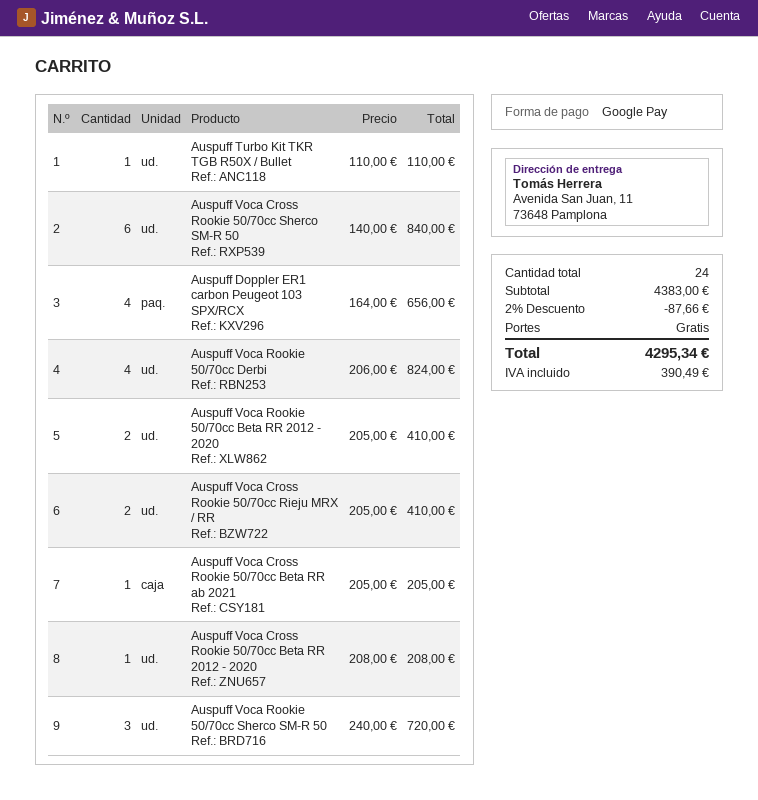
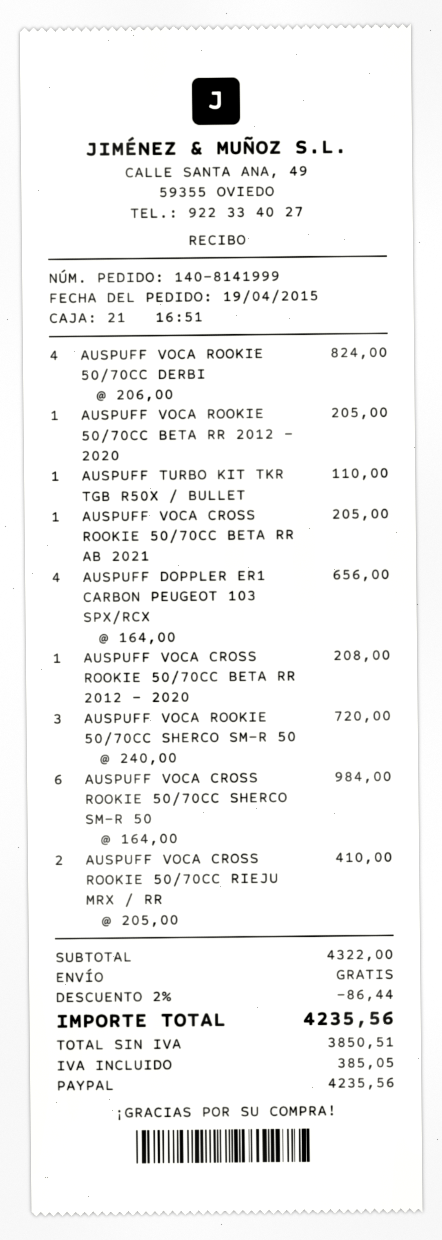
payment method: Google Pay -> PayPal
Auspuff Voca Cross Rookie 50/70cc Sherco SM-R 50: 6 x 140.00 = 840.00 -> 6 x 164.00 = 984.00
Auspuff Voca Rookie 50/70cc Beta RR 2012 - 2020: 2 x 205.00 = 410.00 -> 1 x 205.00 = 205.00
subtotal: 4383.00 -> 4322.00
discount: 2% = 87.66 -> 2% = 86.44
tax: 390.49 -> 385.05
total: 4295.34 -> 4235.56

